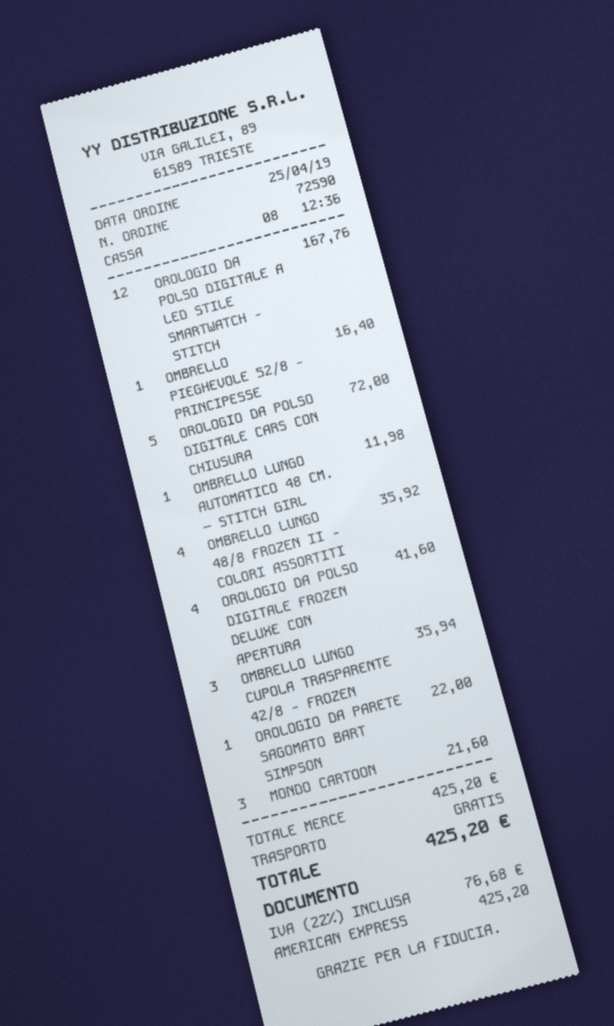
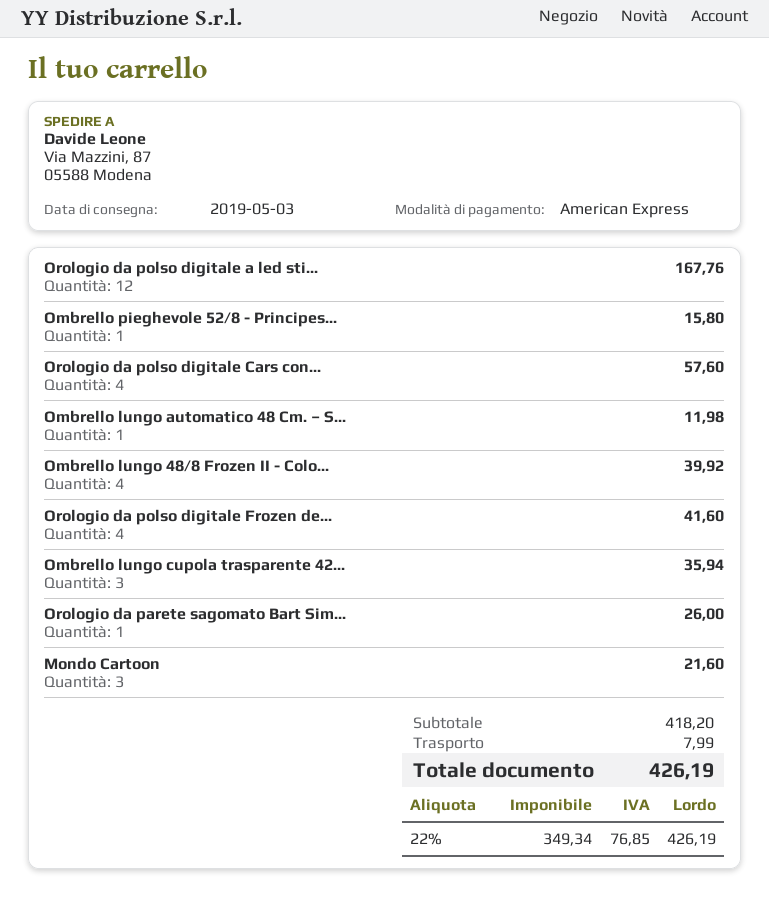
OMBRELLO PIEGHEVOLE 52/8 - PRINCIPESSE: 1 for 16.40 -> 1 for 15.80
OROLOGIO DA POLSO DIGITALE CARS CON CHIUSURA: 5 for 72.00 -> 4 for 57.60
OMBRELLO LUNGO 48/8 FROZEN II - COLORI ASSORTITI: 4 for 35.92 -> 4 for 39.92
OROLOGIO DA PARETE SAGOMATO BART SIMPSON: 1 for 22.00 -> 1 for 26.00
subtotal: 425.20 -> 418.20
shipping: 0.00 -> 7.99
tax: 22% = 76.68 -> 22% = 76.85
total: 425.20 -> 426.19

